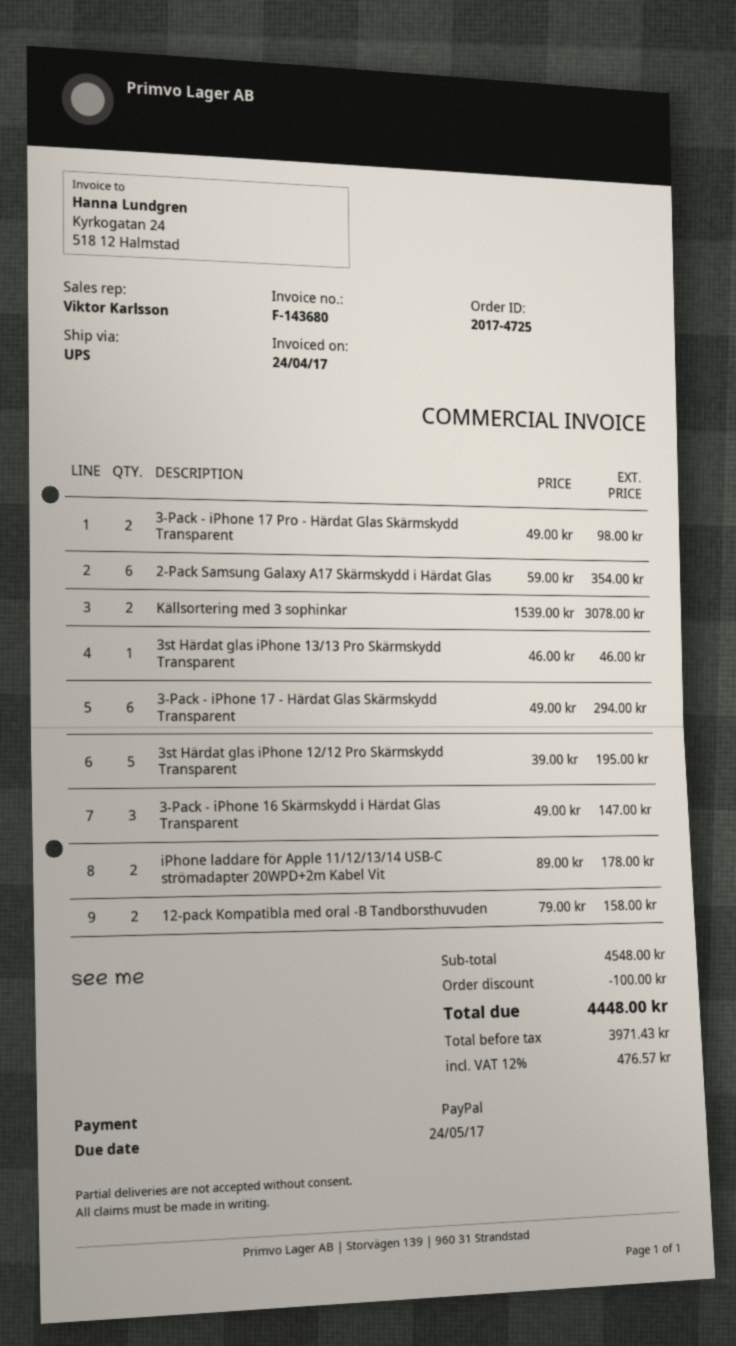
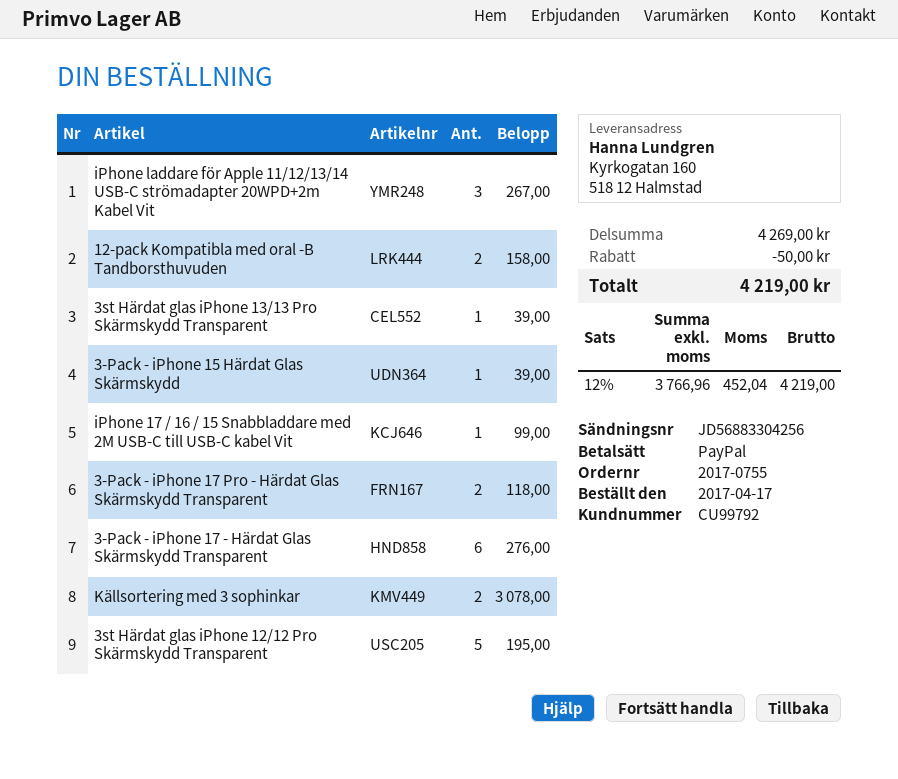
order number: 2017-4725 -> 2017-0755
3-Pack - iPhone 17 Pro - Härdat Glas Skärmskydd Transparent: 2 for 98.00 -> 2 for 118.00
2-Pack Samsung Galaxy A17 Skärmskydd i Härdat Glas: 6 for 354.00 -> none
3st Härdat glas iPhone 13/13 Pro Skärmskydd Transparent: 1 for 46.00 -> 1 for 39.00
3-Pack - iPhone 17 - Härdat Glas Skärmskydd Transparent: 6 for 294.00 -> 6 for 276.00
3-Pack - iPhone 16 Skärmskydd i Härdat Glas Transparent: 3 for 147.00 -> none
iPhone laddare för Apple 11/12/13/14 USB-C strömadapter 20WPD+2m Kabel Vit: 2 for 178.00 -> 3 for 267.00
3-Pack - iPhone 15 Härdat Glas Skärmskydd: none -> 1 for 39.00
iPhone 17 / 16 / 15 Snabbladdare med 2M USB-C till USB-C kabel Vit: none -> 1 for 99.00
subtotal: 4548.00 -> 4269.00
discount: 100.00 -> 50.00
net: 3971.43 -> 3766.96
tax: 12% = 476.57 -> 12% = 452.04
total: 4448.00 -> 4219.00

